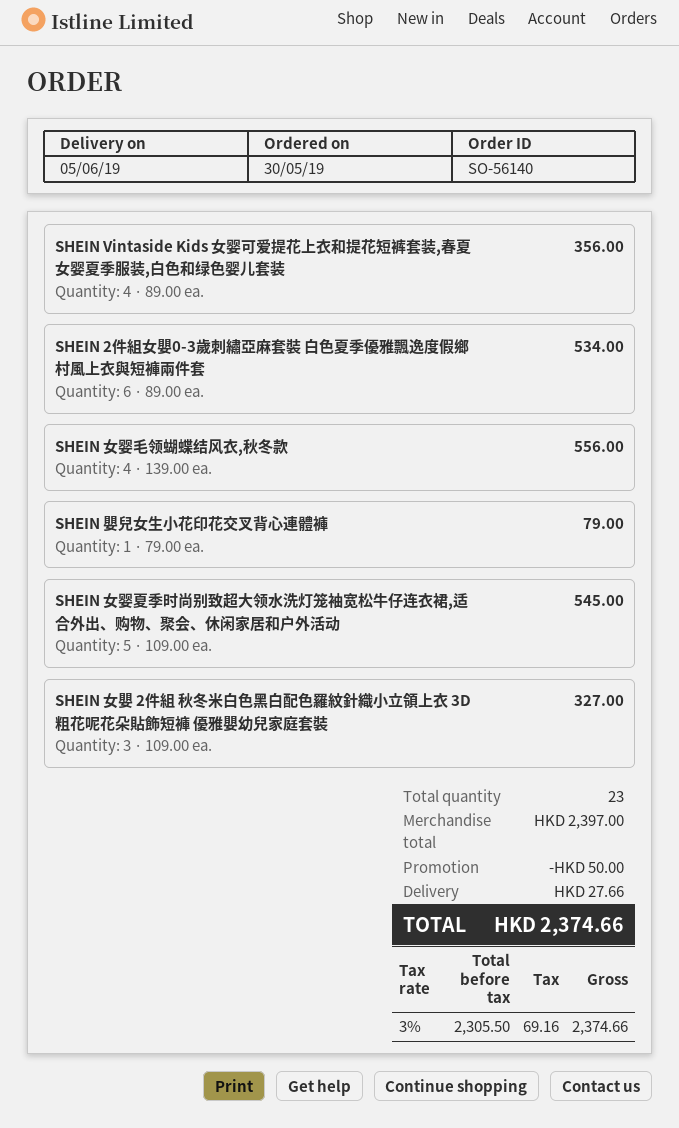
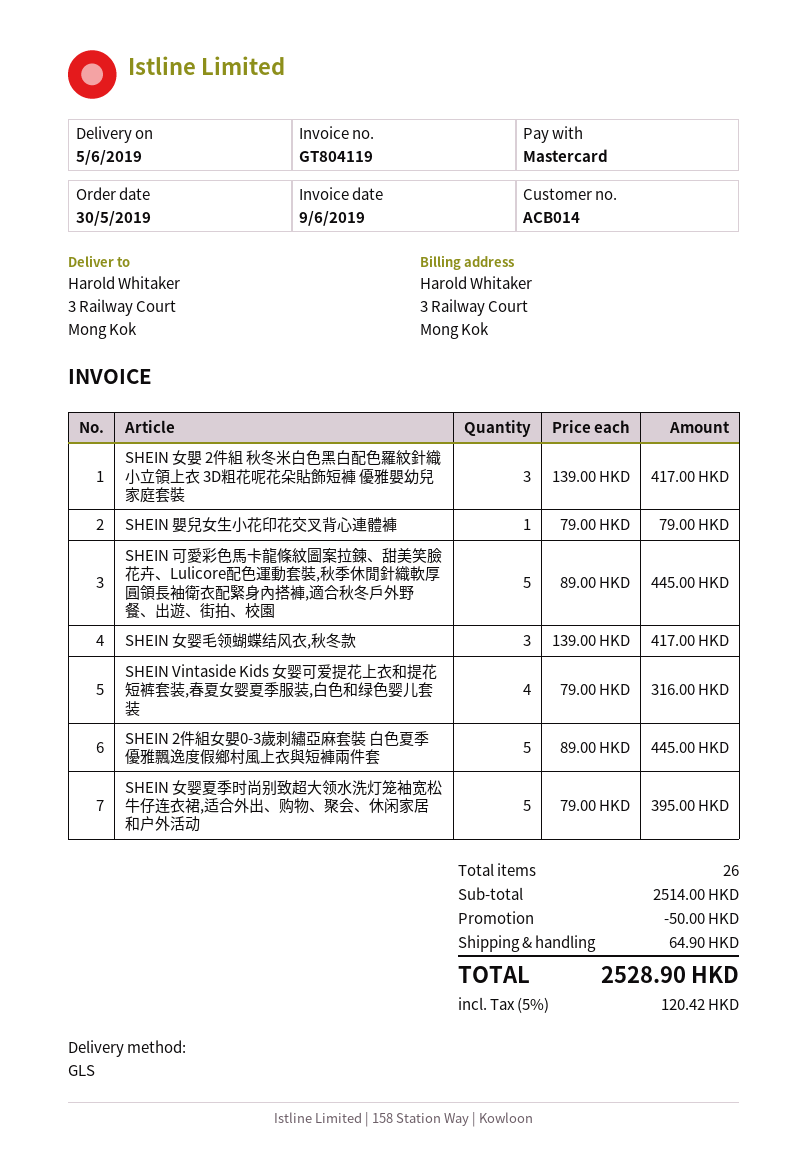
SHEIN Vintaside Kids 女婴可爱提花上衣和提花短裤套装,春夏女婴夏季服装,白色和绿色婴儿套装: 4 x 89.00 = 356.00 -> 4 x 79.00 = 316.00
SHEIN 2件組女嬰0-3歲刺繡亞麻套裝 白色夏季優雅飄逸度假鄉村風上衣與短褲兩件套: 6 x 89.00 = 534.00 -> 5 x 89.00 = 445.00
SHEIN 女婴毛领蝴蝶结风衣,秋冬款: 4 x 139.00 = 556.00 -> 3 x 139.00 = 417.00
SHEIN 女婴夏季时尚别致超大领水洗灯笼袖宽松牛仔连衣裙,适合外出、购物、聚会、休闲家居和户外活动: 5 x 109.00 = 545.00 -> 5 x 79.00 = 395.00
SHEIN 女嬰 2件組 秋冬米白色黑白配色羅紋針織小立領上衣 3D粗花呢花朵貼飾短褲 優雅嬰幼兒家庭套裝: 3 x 109.00 = 327.00 -> 3 x 139.00 = 417.00
SHEIN 可愛彩色馬卡龍條紋圖案拉鍊、甜美笑臉花卉、Lulicore配色運動套裝,秋季休閒針織軟厚圓領長袖衛衣配緊身內搭褲,適合秋冬戶外野餐、出遊、街拍、校園: none -> 5 x 89.00 = 445.00
total quantity: 23 -> 26
subtotal: 2397.00 -> 2514.00
shipping: 27.66 -> 64.90
tax: 3% = 69.16 -> 5% = 120.42
total: 2374.66 -> 2528.90

